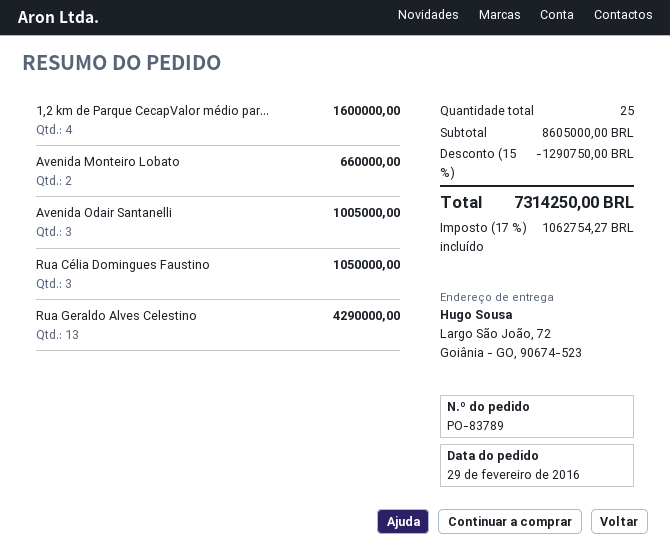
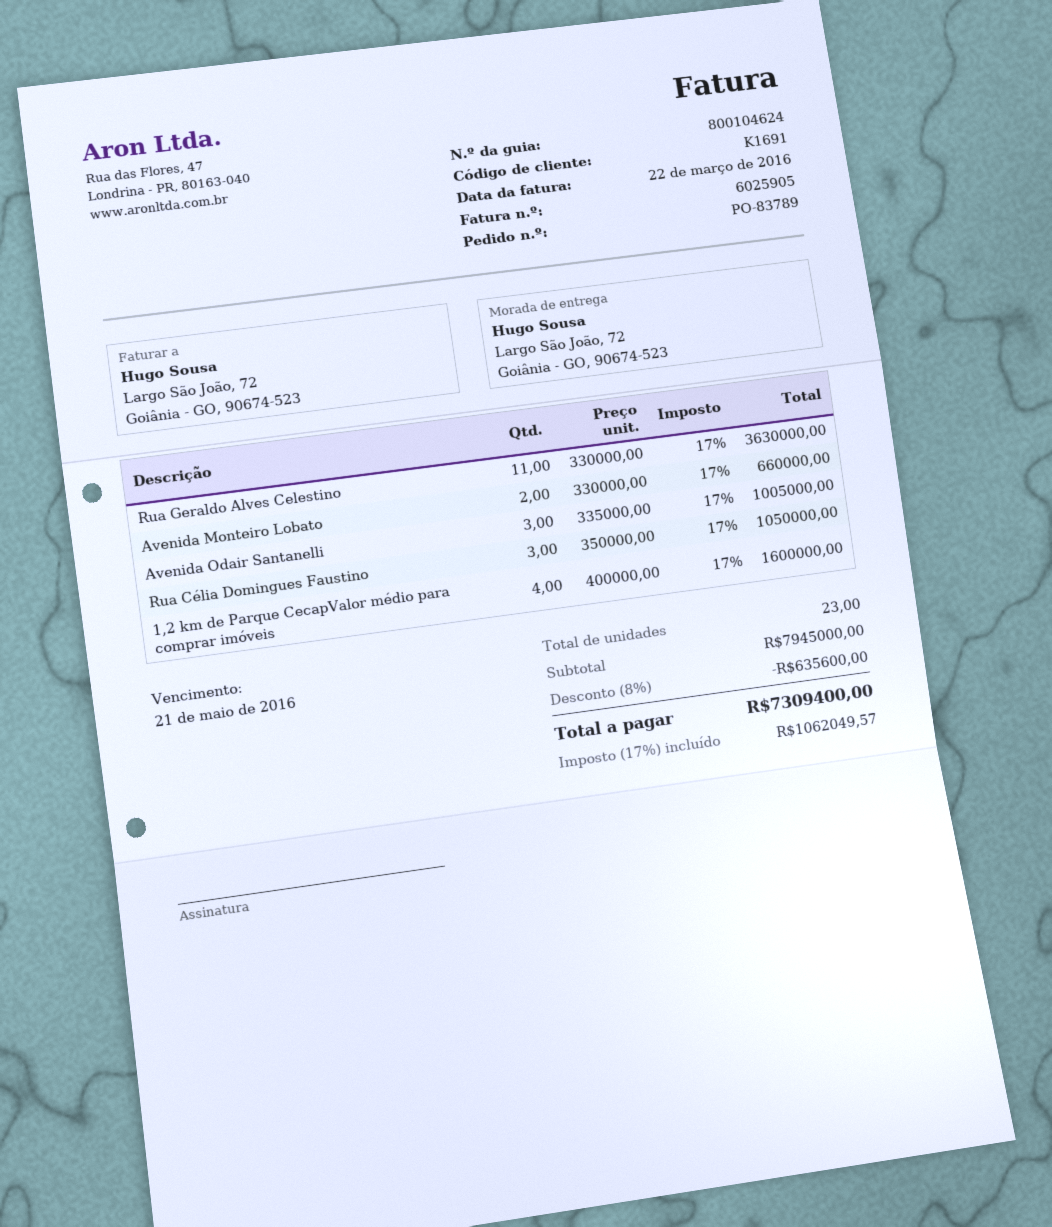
Rua Geraldo Alves Celestino: 13 for 4290000.00 -> 11 for 3630000.00
total quantity: 25 -> 23
subtotal: 8605000.00 -> 7945000.00
discount: 15% = 1290750.00 -> 8% = 635600.00
tax: 17% = 1062754.27 -> 17% = 1062049.57
total: 7314250.00 -> 7309400.00

